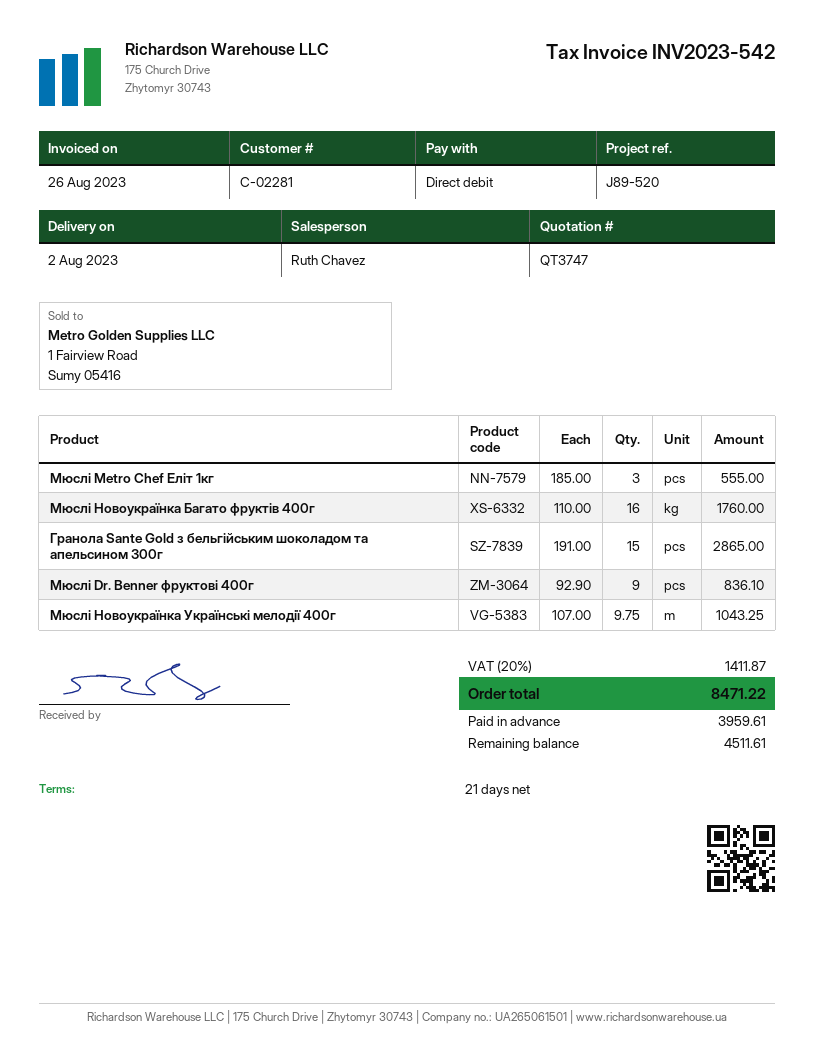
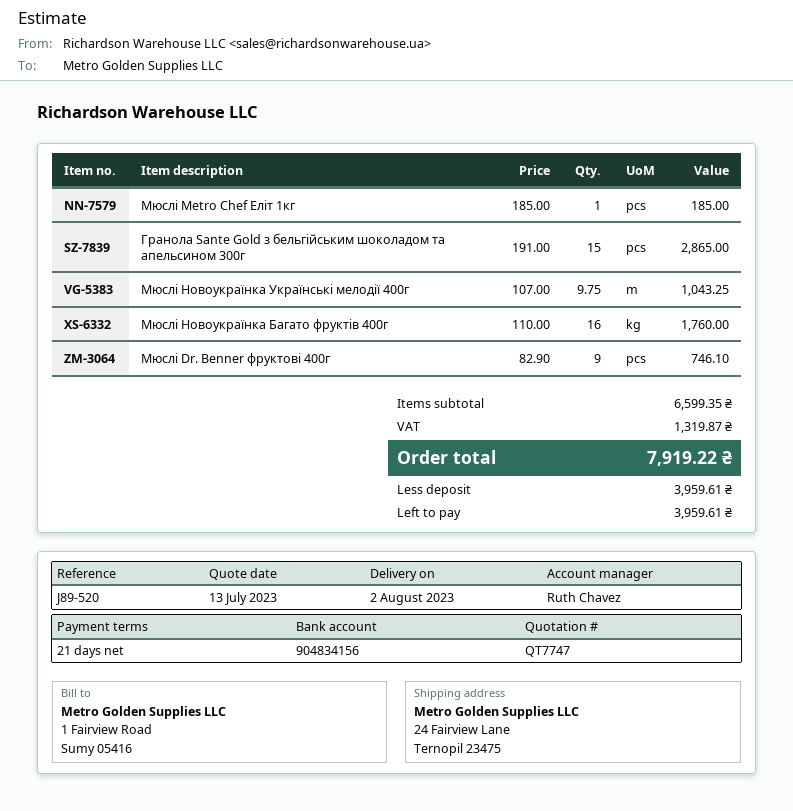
quote number: QT3747 -> QT7747
Мюслі Metro Chef Еліт 1кг: 3 x 185.00 = 555.00 -> 1 x 185.00 = 185.00
Мюслі Dr. Benner фруктові 400г: 9 x 92.90 = 836.10 -> 9 x 82.90 = 746.10
tax: 1411.87 -> 1319.87
total: 8471.22 -> 7919.22
balance: 4511.61 -> 3959.61

